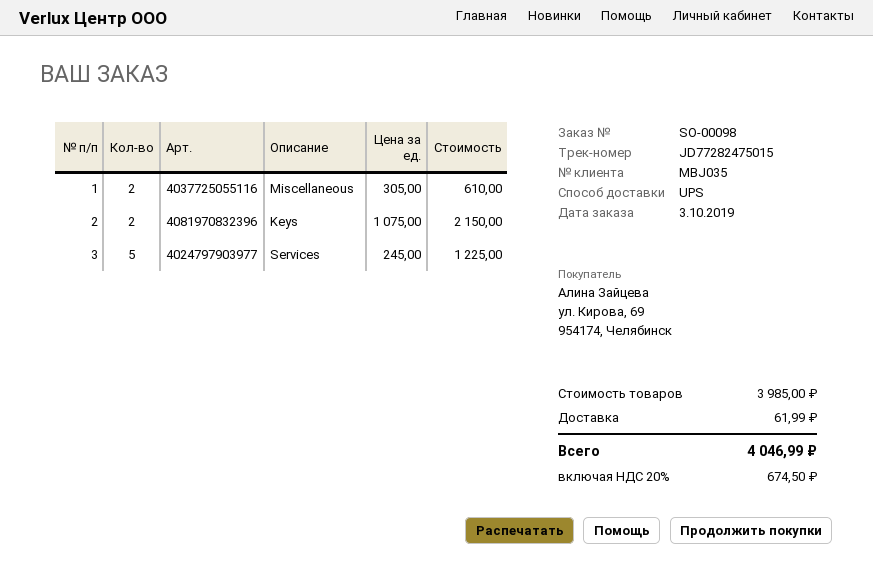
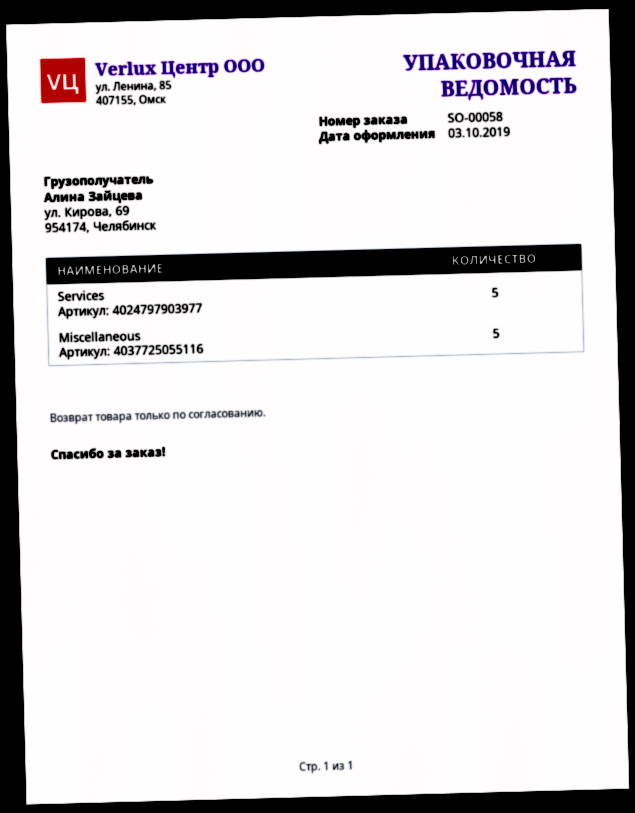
order number: SO-00098 -> SO-00058
Miscellaneous: 2 -> 5
Keys: 2 -> none

